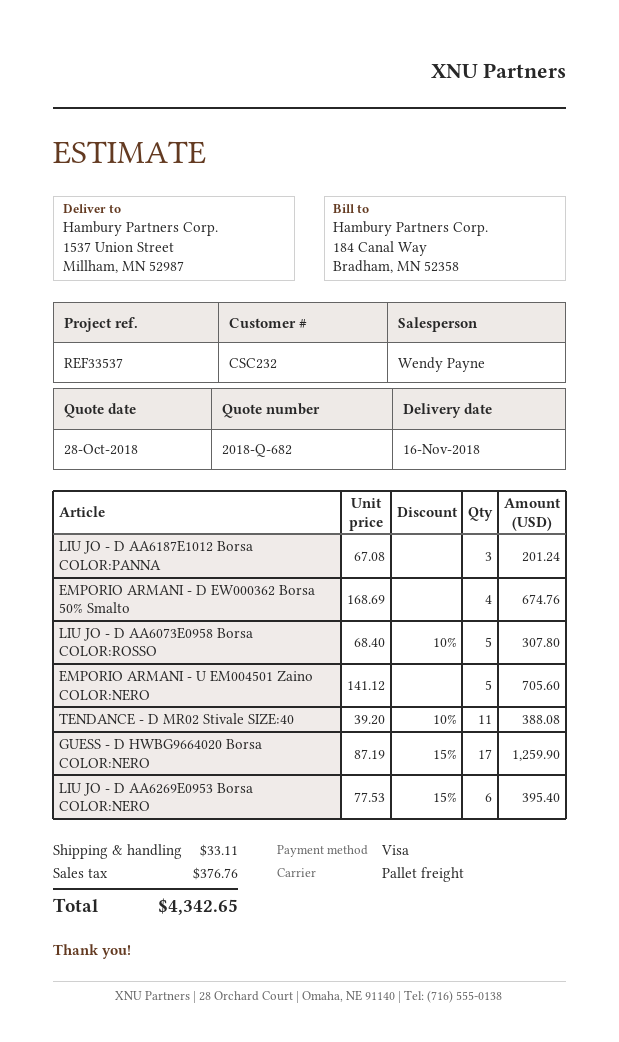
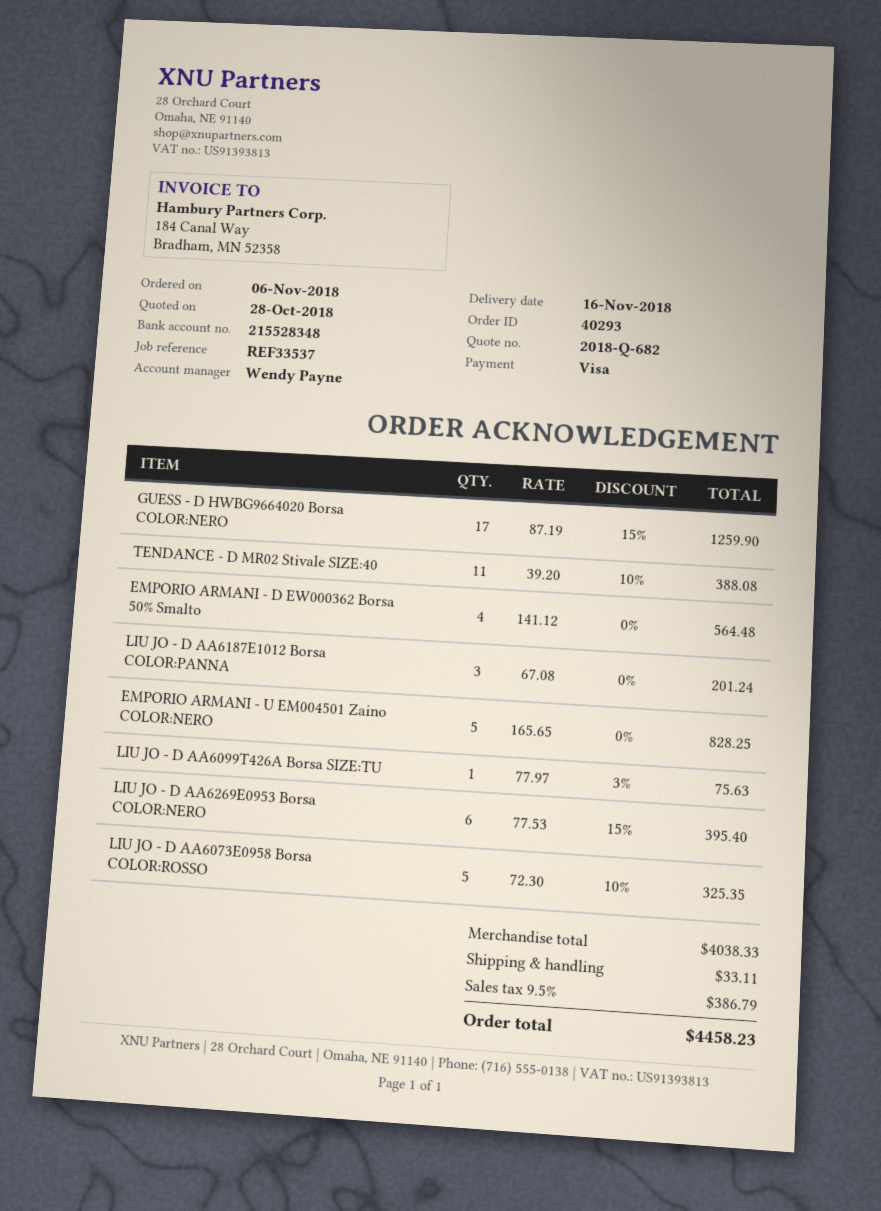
EMPORIO ARMANI - D EW000362 Borsa 50% Smalto: 4 x 168.69 = 674.76 -> 4 x 141.12 = 564.48
LIU JO - D AA6073E0958 Borsa COLOR:ROSSO: 5 x 68.40 - 10% = 307.80 -> 5 x 72.30 - 10% = 325.35
EMPORIO ARMANI - U EM004501 Zaino COLOR:NERO: 5 x 141.12 = 705.60 -> 5 x 165.65 = 828.25
LIU JO - D AA6099T426A Borsa SIZE:TU: none -> 1 x 77.97 - 3% = 75.63
tax: 376.76 -> 386.79
total: 4342.65 -> 4458.23

